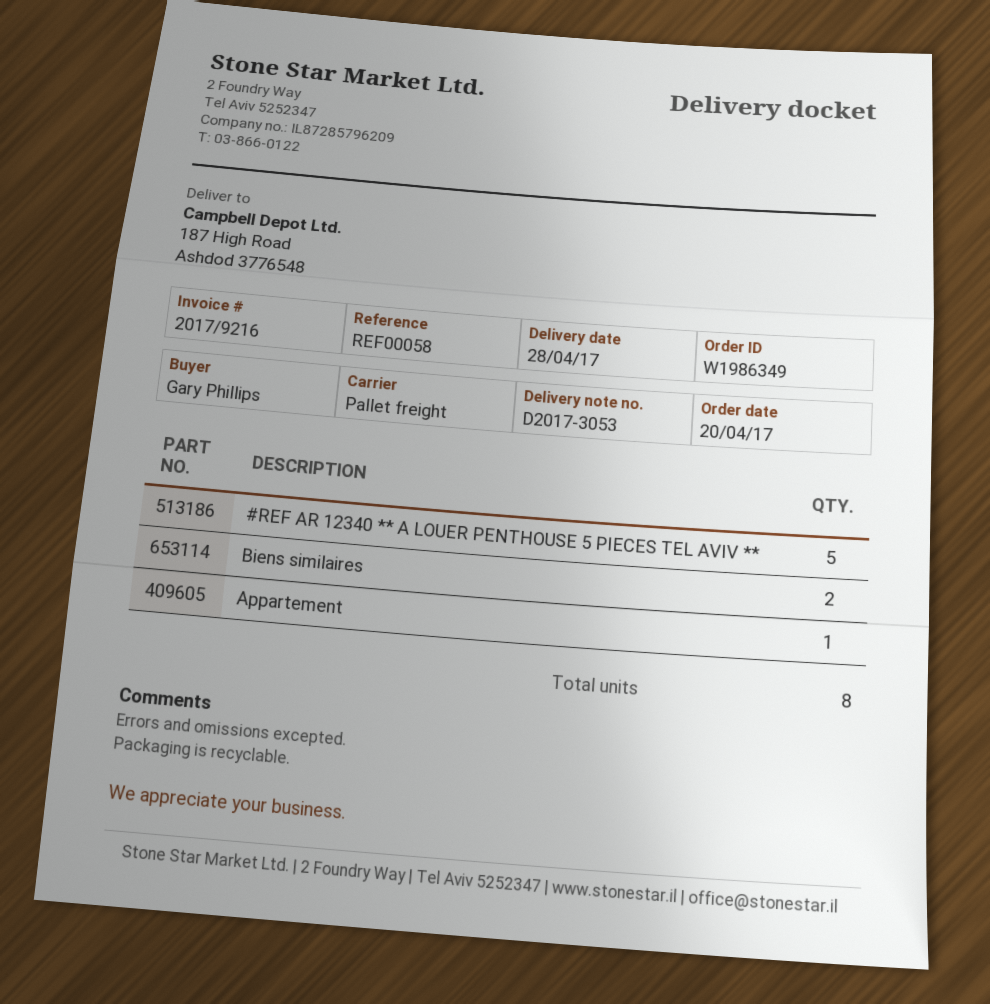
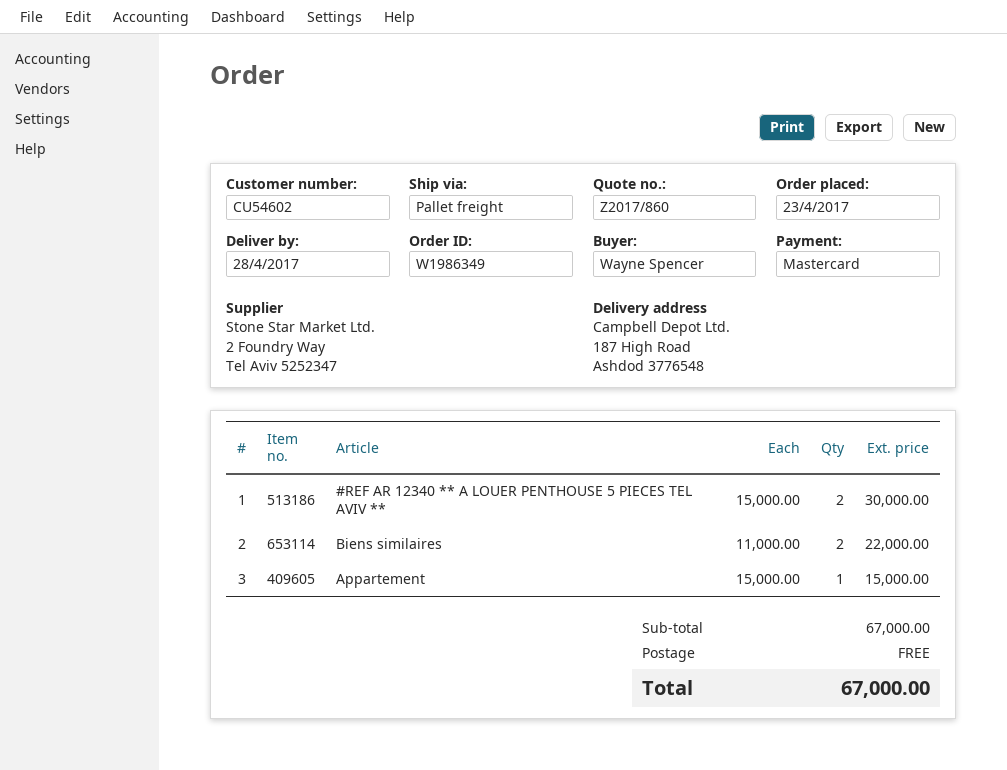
order date: 2017-04-20 -> 2017-04-23
ordered by: Gary Phillips -> Wayne Spencer
#REF AR 12340 ** A LOUER PENTHOUSE 5 PIECES TEL AVIV **: 5 -> 2

